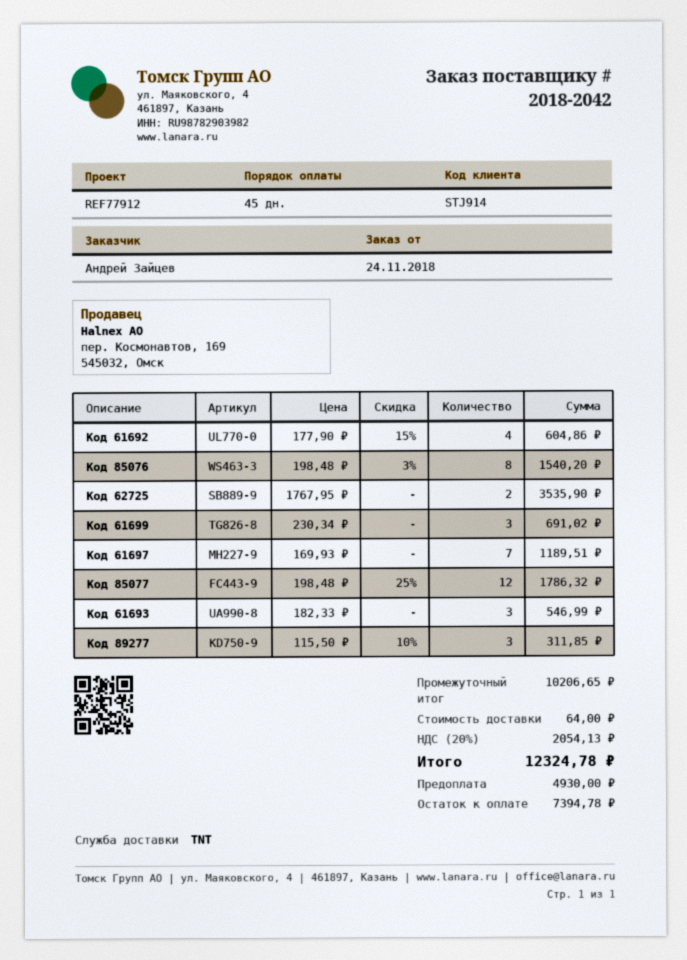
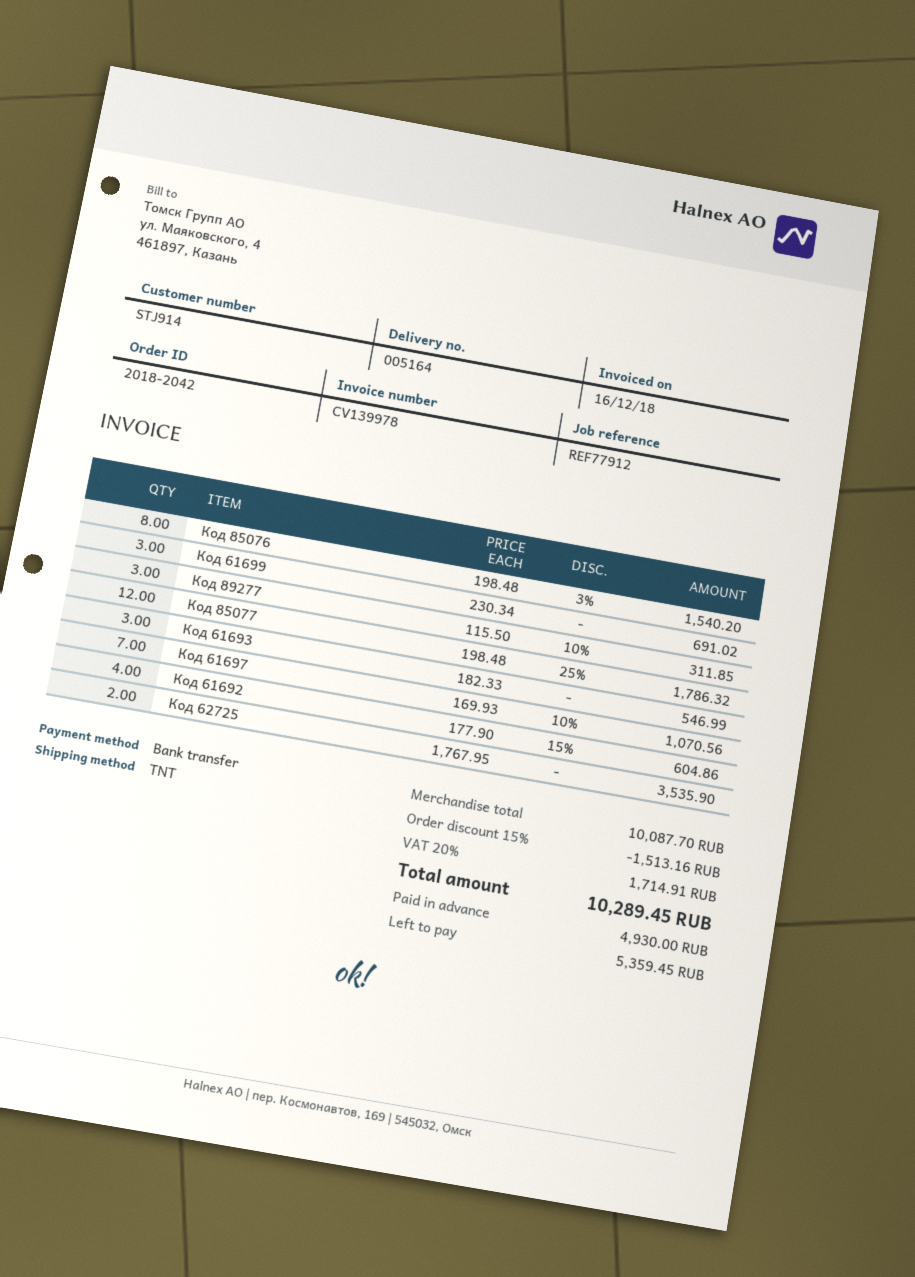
Код 61697: 7 x 169.93 = 1189.51 -> 7 x 169.93 - 10% = 1070.56
subtotal: 10206.65 -> 10087.70
discount: none -> 15% = 1513.16
shipping: 64.00 -> none
tax: 20% = 2054.13 -> 20% = 1714.91
total: 12324.78 -> 10289.45
balance: 7394.78 -> 5359.45

